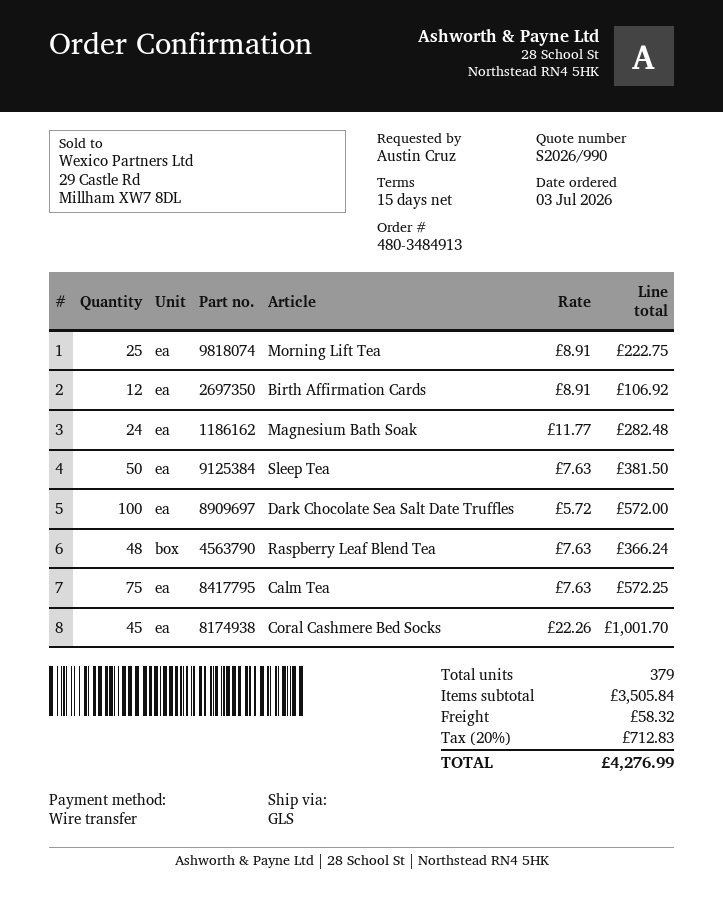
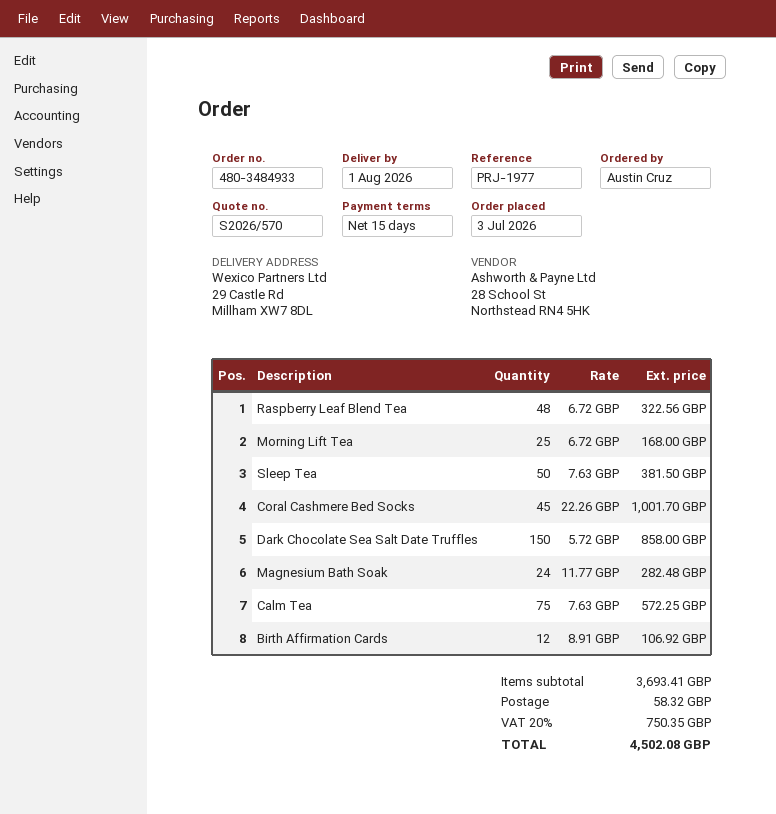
quote number: S2026/990 -> S2026/570
order number: 480-3484913 -> 480-3484933
Morning Lift Tea: 25 x 8.91 = 222.75 -> 25 x 6.72 = 168.00
Dark Chocolate Sea Salt Date Truffles: 100 x 5.72 = 572.00 -> 150 x 5.72 = 858.00
Raspberry Leaf Blend Tea: 48 x 7.63 = 366.24 -> 48 x 6.72 = 322.56
subtotal: 3505.84 -> 3693.41
tax: 20% = 712.83 -> 20% = 750.35
total: 4276.99 -> 4502.08

